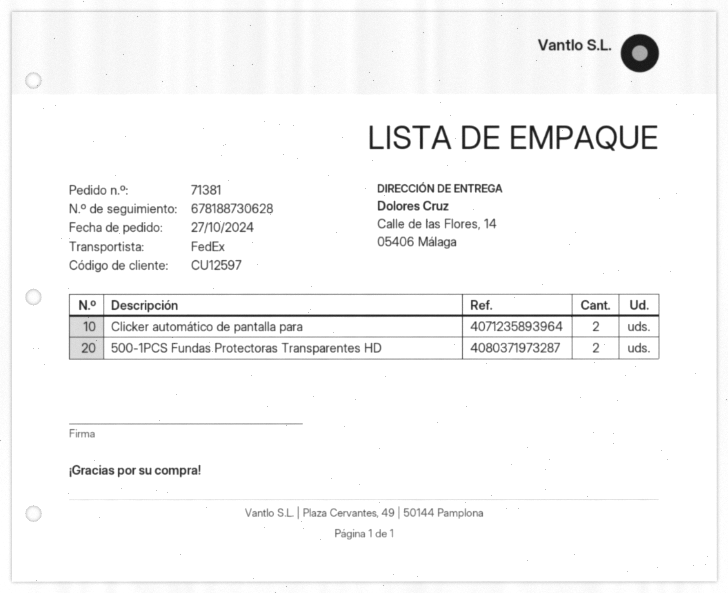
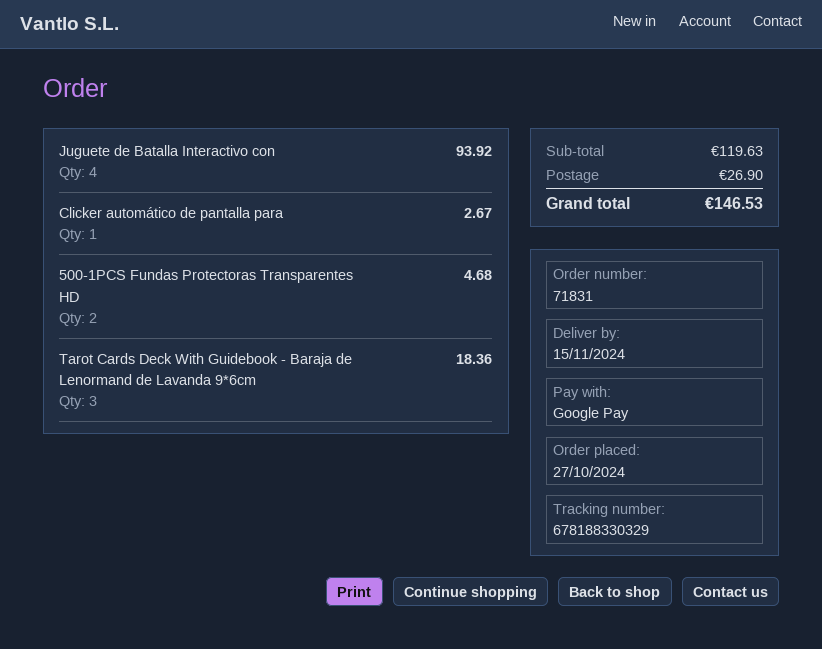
order number: 71381 -> 71831
tracking number: 678188730628 -> 678188330329
Clicker automático de pantalla para: 2 -> 1
Juguete de Batalla Interactivo con: none -> 4
Tarot Cards Deck With Guidebook - Baraja de Lenormand de Lavanda 9*6cm: none -> 3

